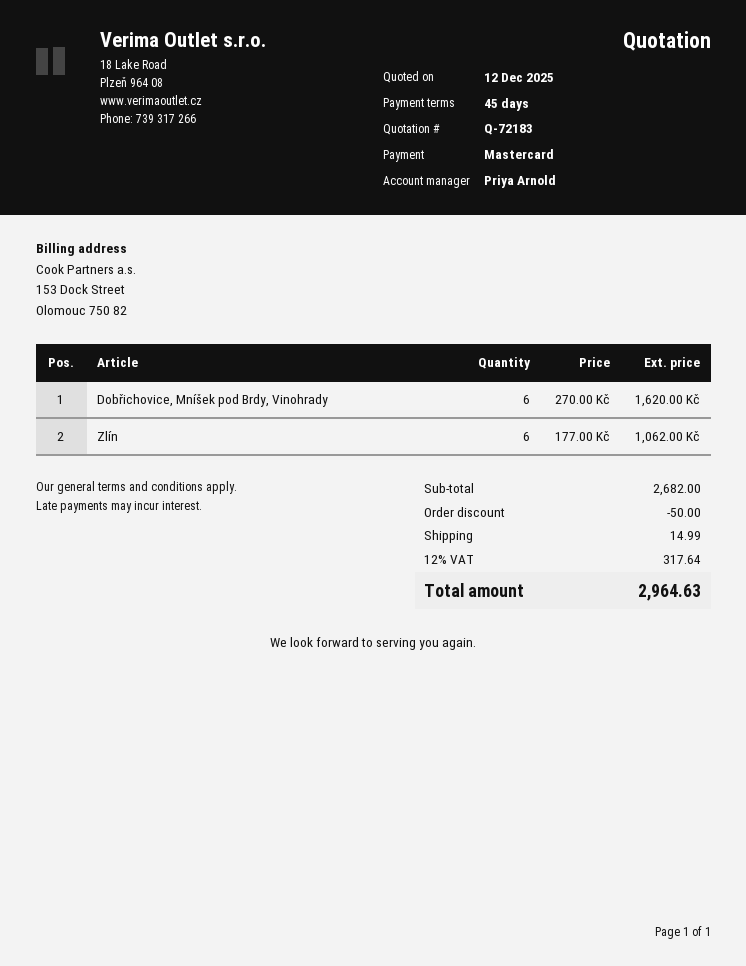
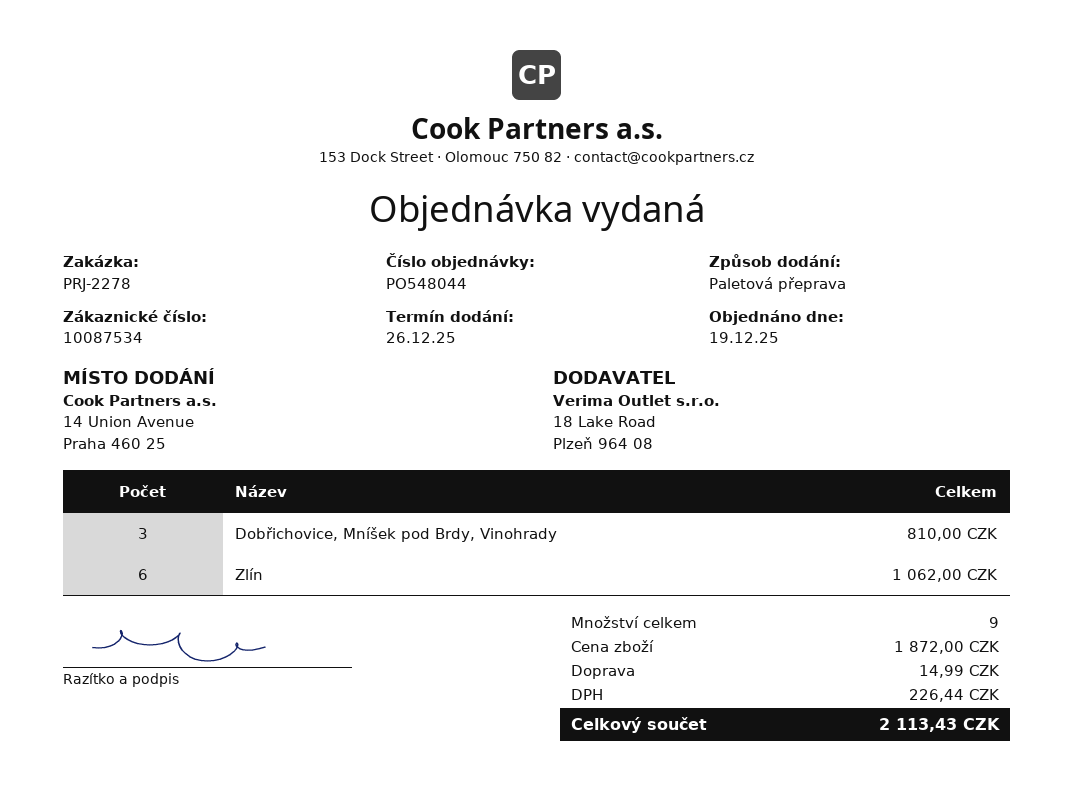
Dobřichovice, Mníšek pod Brdy, Vinohrady: 6 for 1620.00 -> 3 for 810.00
subtotal: 2682.00 -> 1872.00
discount: 50.00 -> none
tax: 317.64 -> 226.44
total: 2964.63 -> 2113.43

